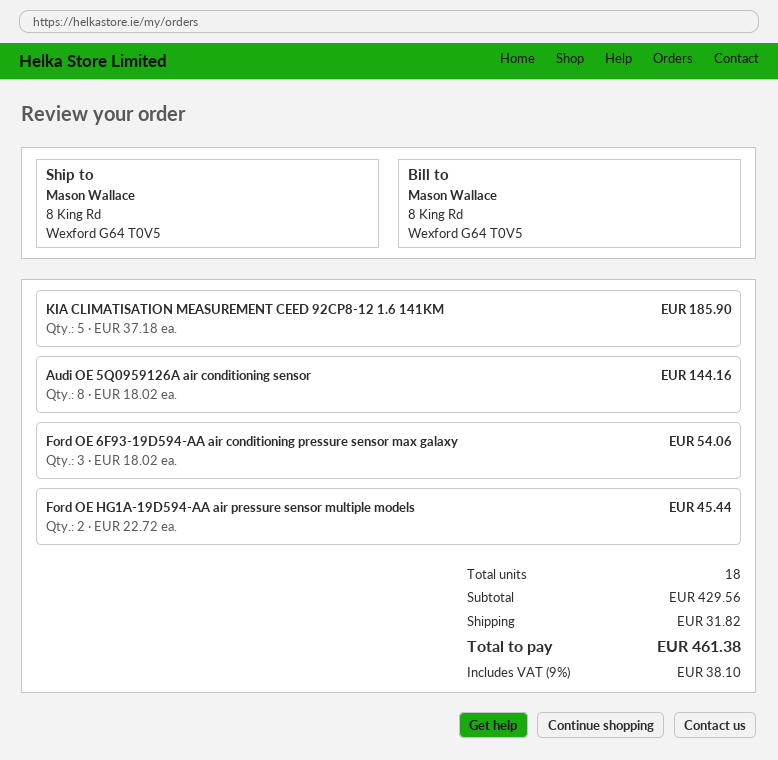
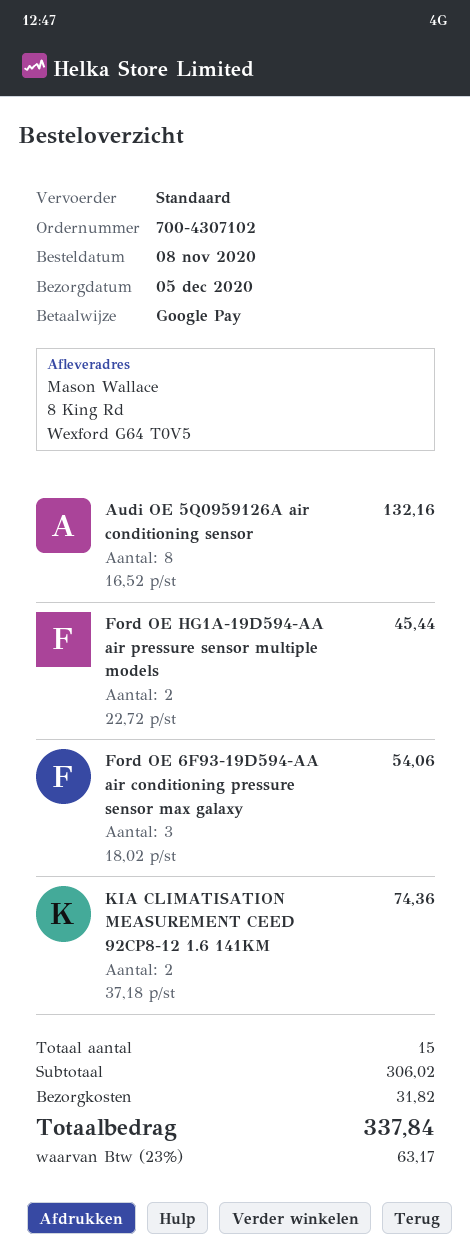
KIA CLIMATISATION MEASUREMENT CEED 92CP8-12 1.6 141KM: 5 x 37.18 = 185.90 -> 2 x 37.18 = 74.36
Audi OE 5Q0959126A air conditioning sensor: 8 x 18.02 = 144.16 -> 8 x 16.52 = 132.16
total quantity: 18 -> 15
subtotal: 429.56 -> 306.02
tax: 9% = 38.10 -> 23% = 63.17
total: 461.38 -> 337.84

